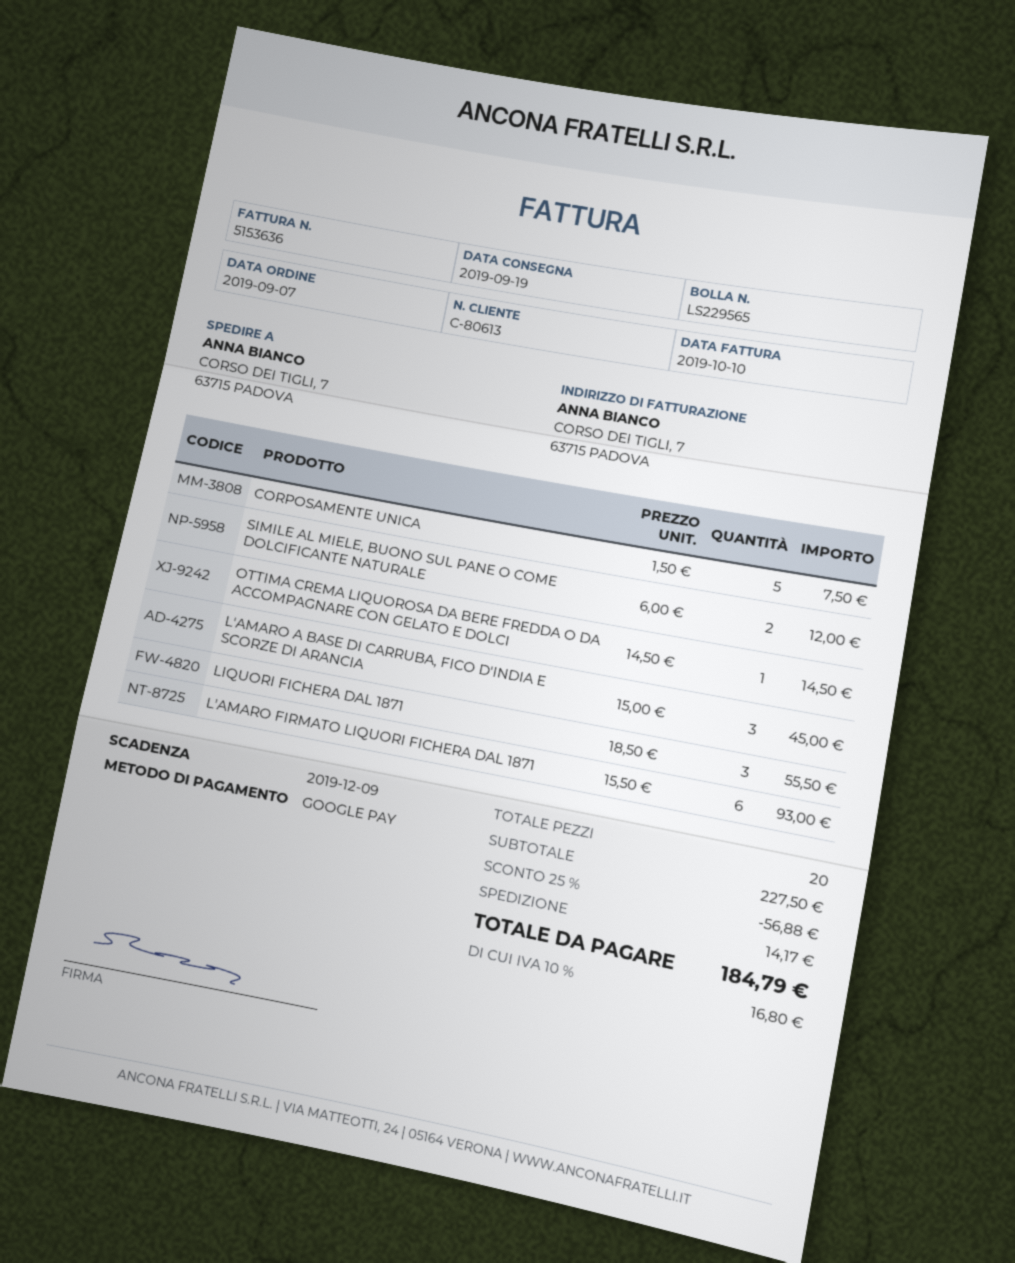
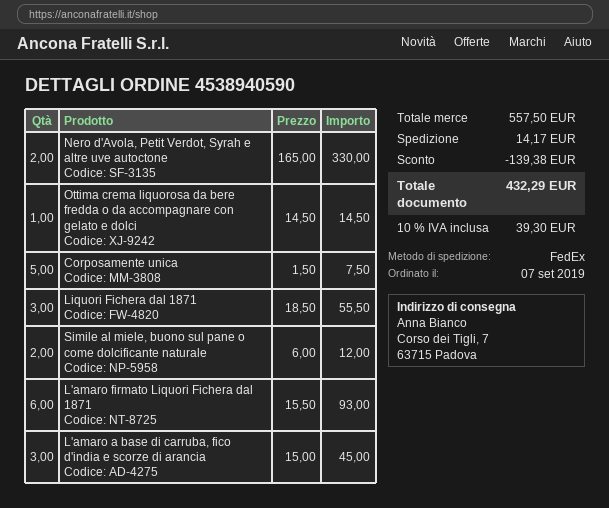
Nero d'Avola, Petit Verdot, Syrah e altre uve autoctone: none -> 2 x 165.00 = 330.00
subtotal: 227.50 -> 557.50
discount: 56.88 -> 139.38
tax: 10% = 16.80 -> 10% = 39.30
total: 184.79 -> 432.29

